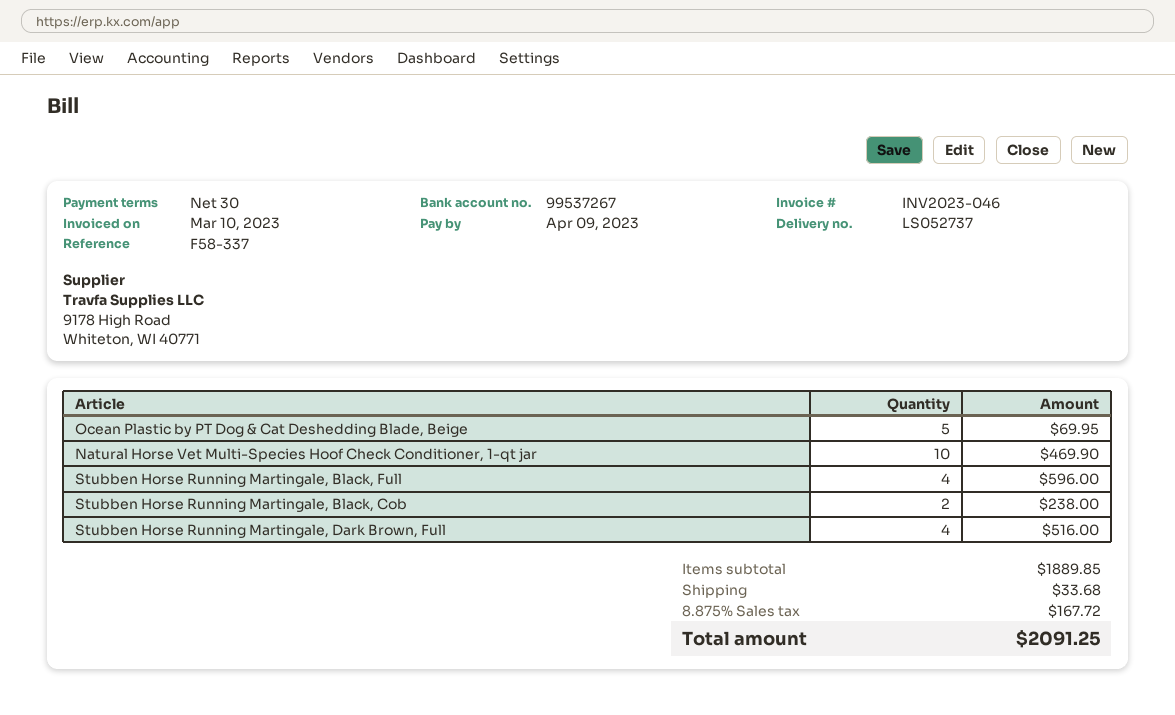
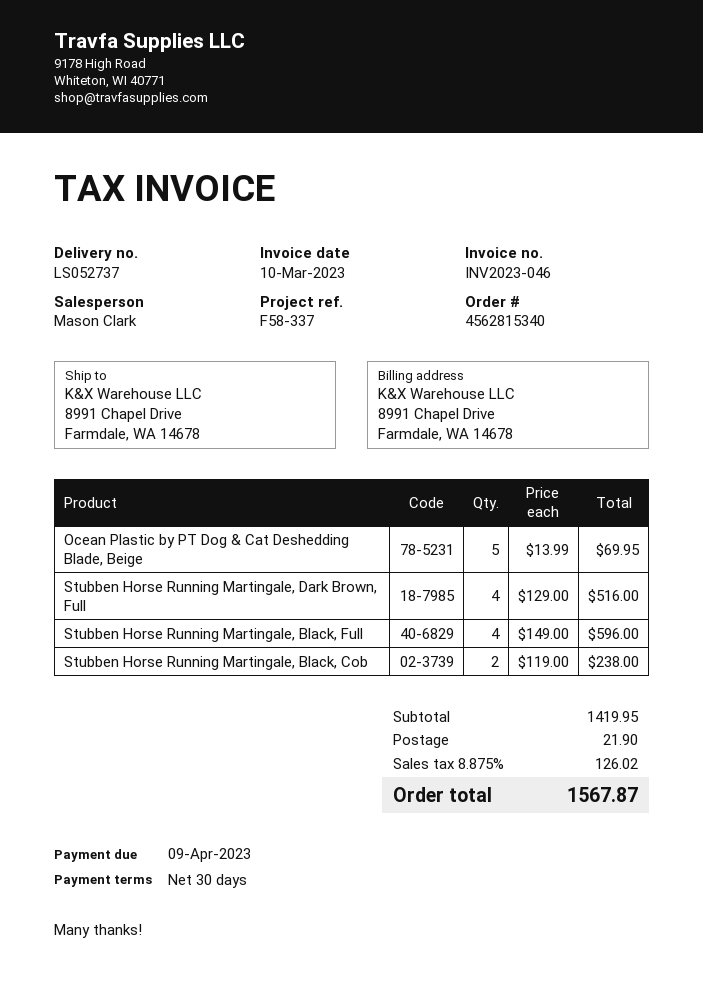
Natural Horse Vet Multi-Species Hoof Check Conditioner, 1-qt jar: 10 for 469.90 -> none
subtotal: 1889.85 -> 1419.95
shipping: 33.68 -> 21.90
tax: 8.875% = 167.72 -> 8.875% = 126.02
total: 2091.25 -> 1567.87

